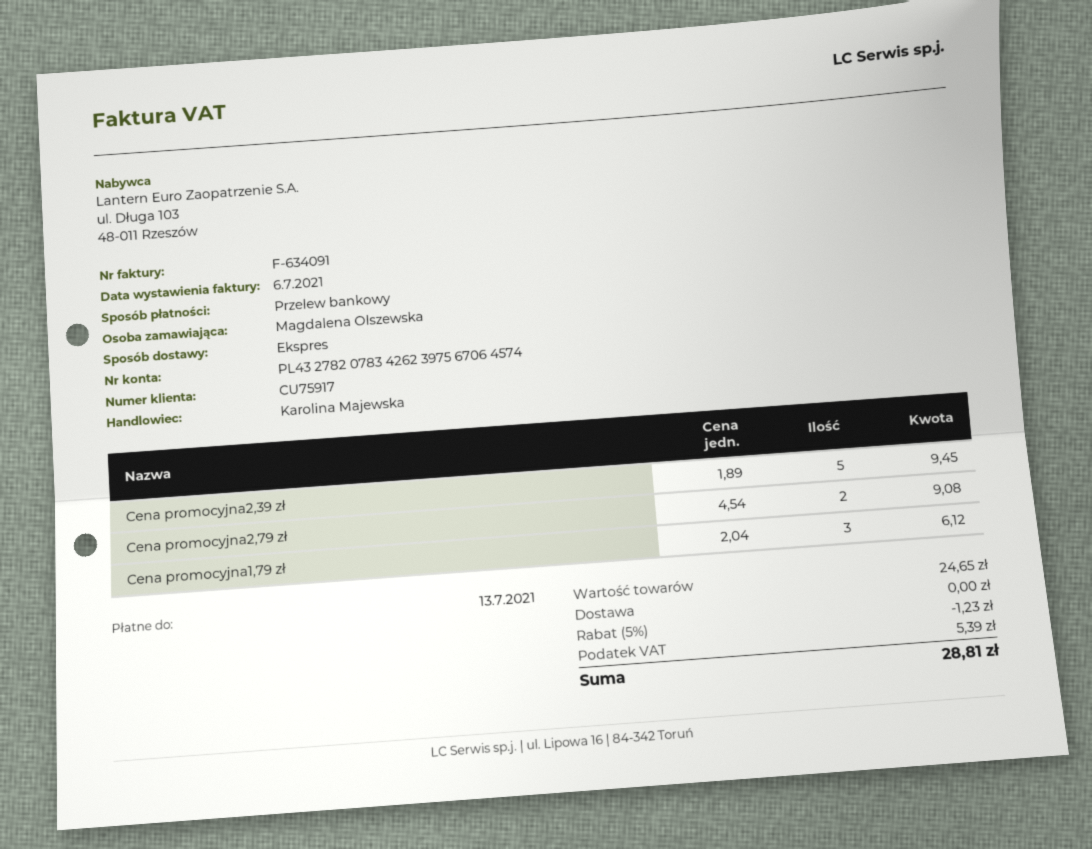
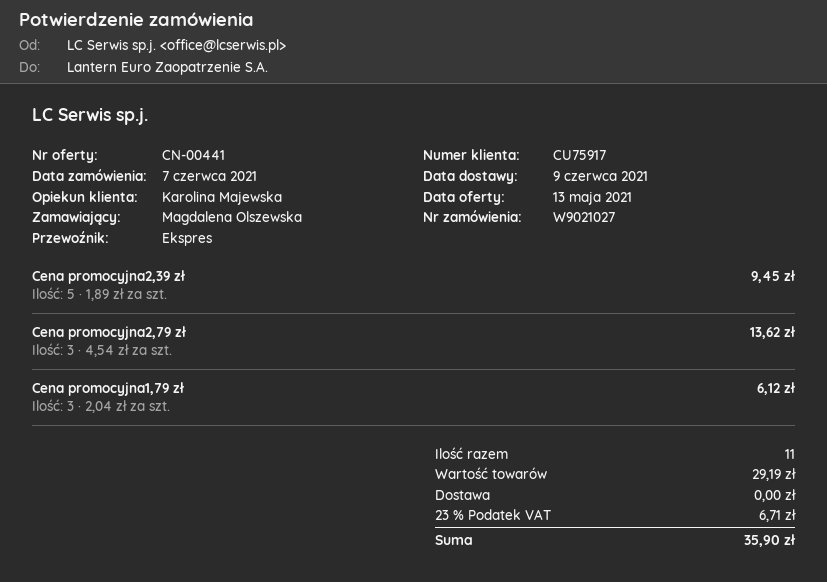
Cena promocyjna2,79 zł: 2 x 4.54 = 9.08 -> 3 x 4.54 = 13.62
subtotal: 24.65 -> 29.19
discount: 5% = 1.23 -> none
tax: 5.39 -> 6.71
total: 28.81 -> 35.90

